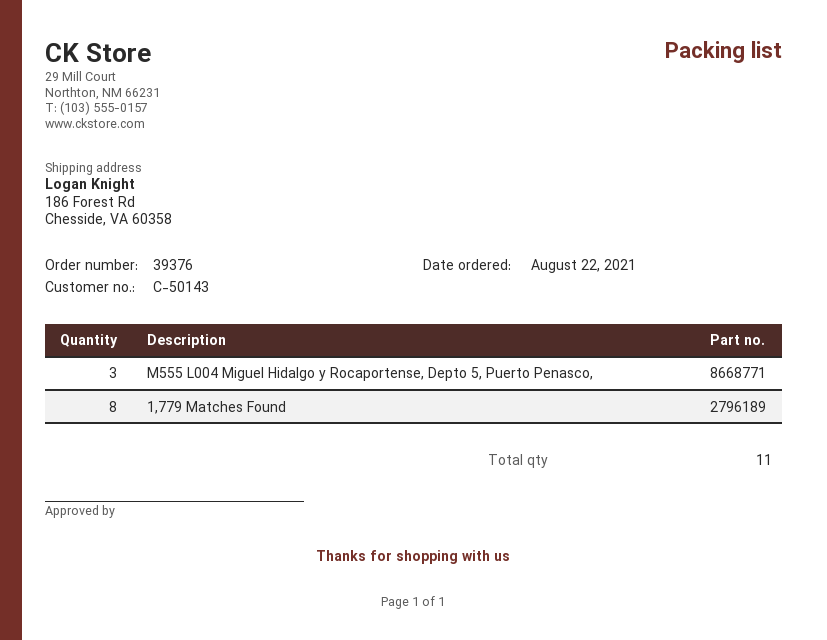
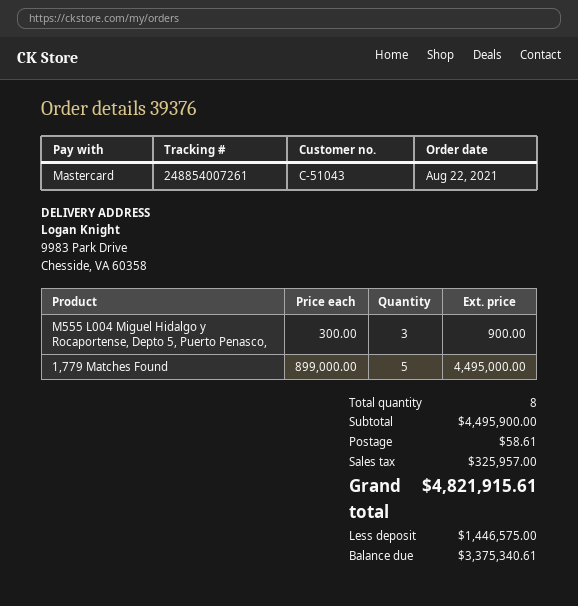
customer number: C-50143 -> C-51043
ship to: 186 Forest Rd, Chesside, VA 60358 -> 9983 Park Drive, Chesside, VA 60358
1,779 Matches Found: 8 -> 5
total quantity: 11 -> 8

